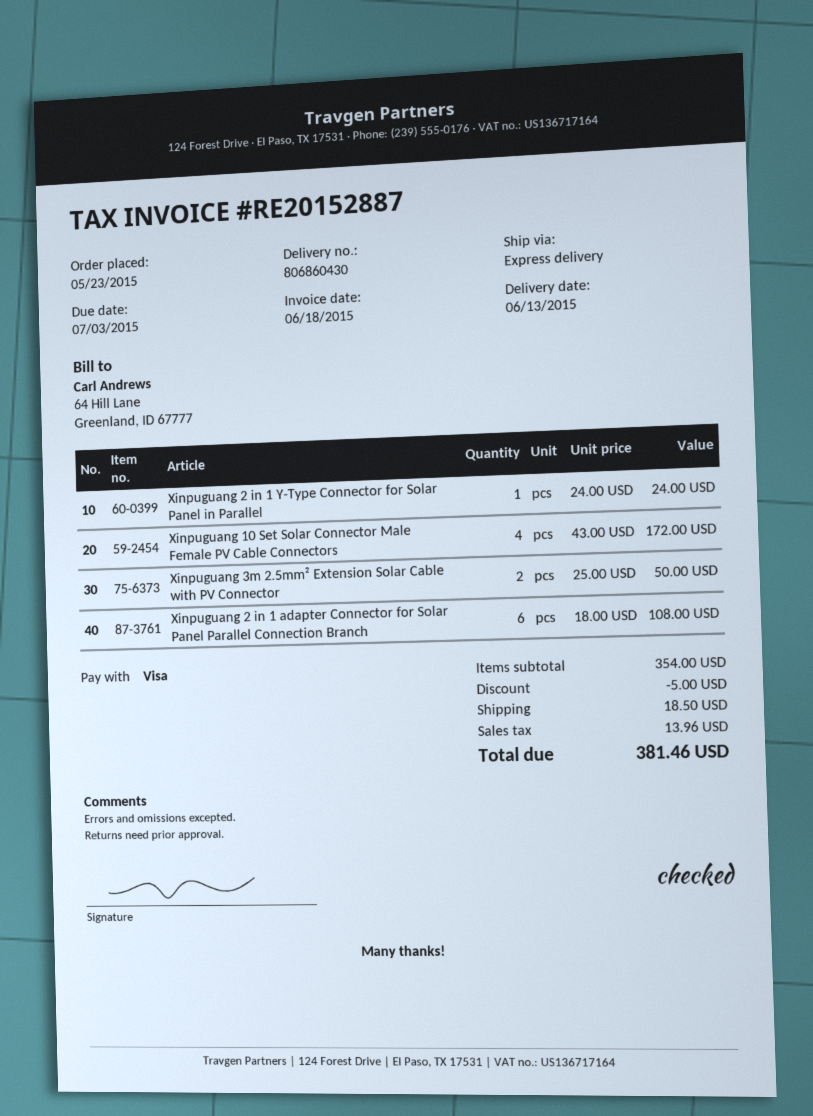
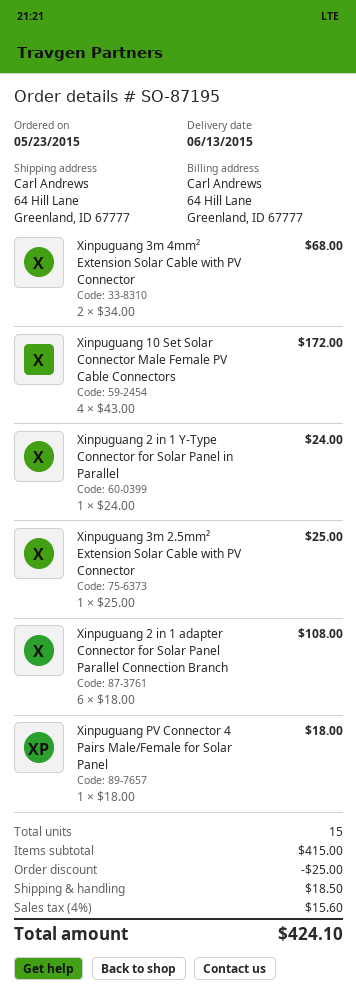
Xinpuguang 3m 2.5mm² Extension Solar Cable with PV Connector: 2 x 25.00 = 50.00 -> 1 x 25.00 = 25.00
Xinpuguang 3m 4mm² Extension Solar Cable with PV Connector: none -> 2 x 34.00 = 68.00
Xinpuguang PV Connector 4 Pairs Male/Female for Solar Panel: none -> 1 x 18.00 = 18.00
subtotal: 354.00 -> 415.00
discount: 5.00 -> 25.00
tax: 13.96 -> 15.60
total: 381.46 -> 424.10

